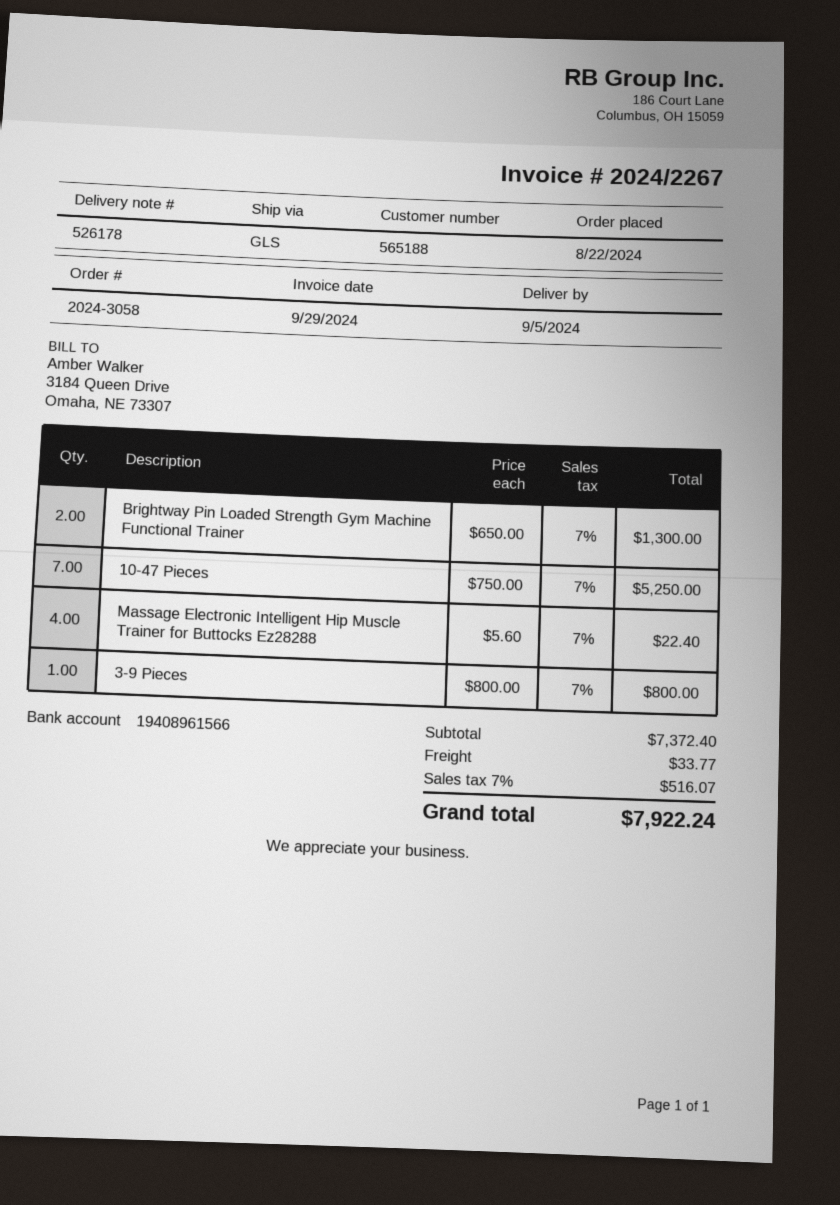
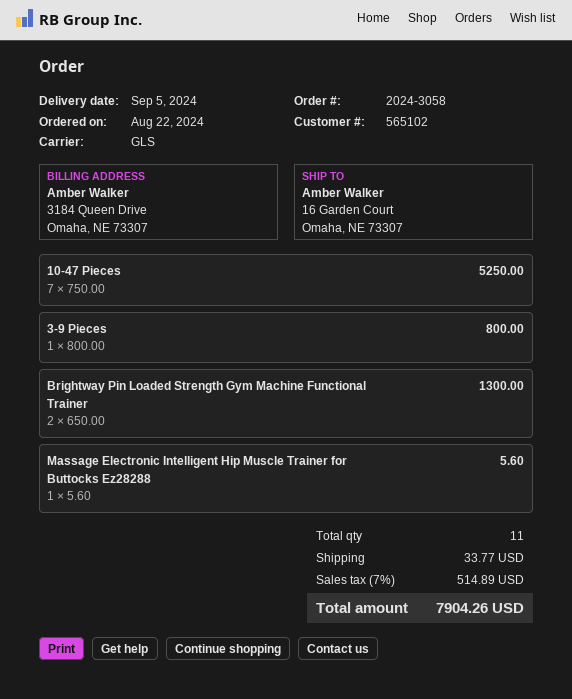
customer number: 565188 -> 565102
Massage Electronic Intelligent Hip Muscle Trainer for Buttocks Ez28288: 4 x 5.60 = 22.40 -> 1 x 5.60 = 5.60
tax: 7% = 516.07 -> 7% = 514.89
total: 7922.24 -> 7904.26

